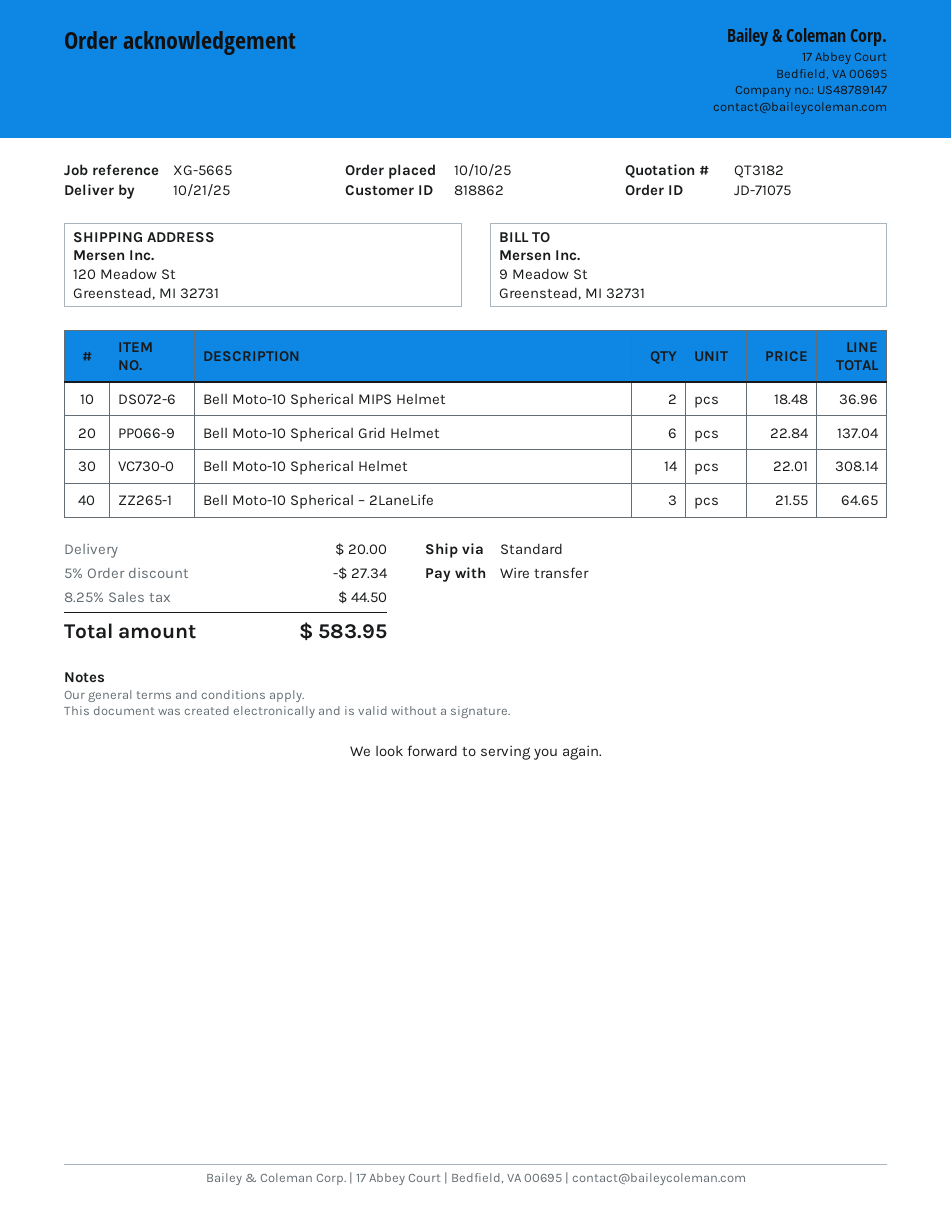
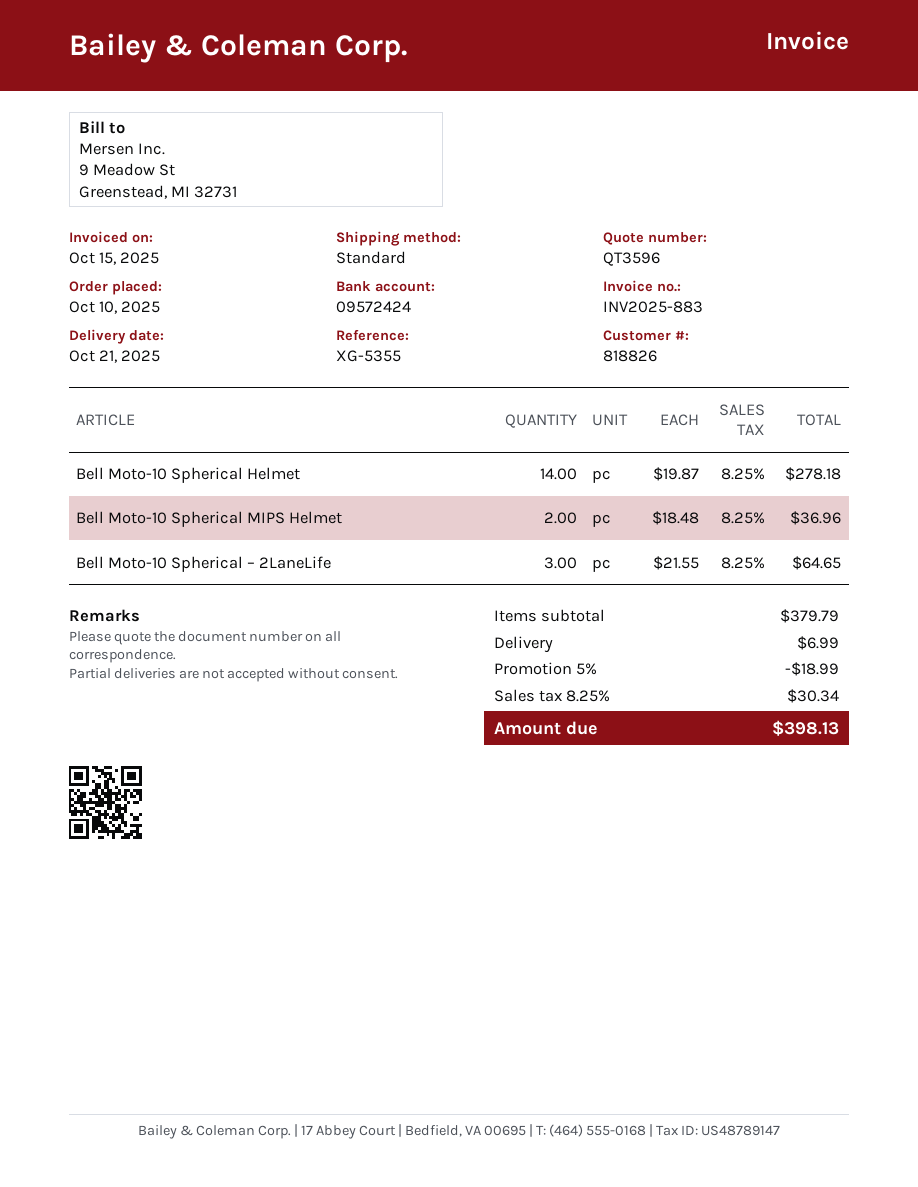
quote number: QT3182 -> QT3596
customer number: 818862 -> 818826
reference: XG-5665 -> XG-5355
Bell Moto-10 Spherical Grid Helmet: 6 x 22.84 = 137.04 -> none
Bell Moto-10 Spherical Helmet: 14 x 22.01 = 308.14 -> 14 x 19.87 = 278.18
discount: 5% = 27.34 -> 5% = 18.99
shipping: 20.00 -> 6.99
tax: 8.25% = 44.50 -> 8.25% = 30.34
total: 583.95 -> 398.13

